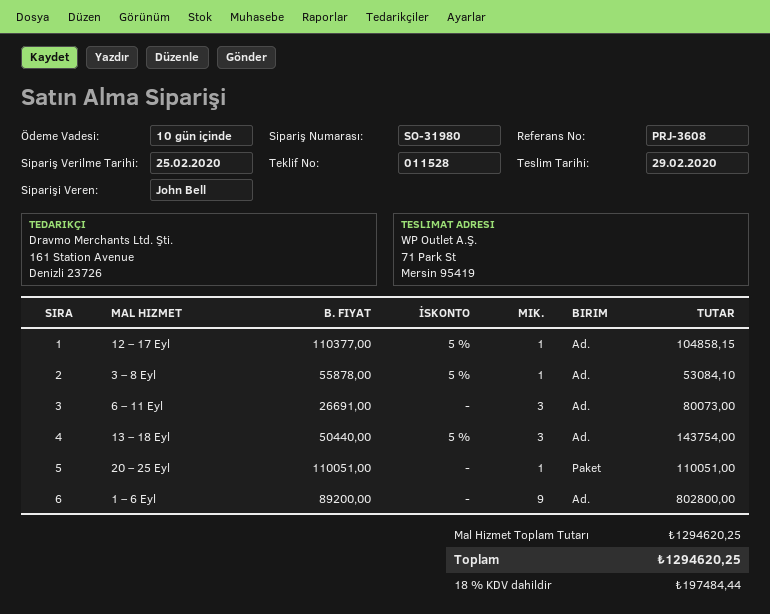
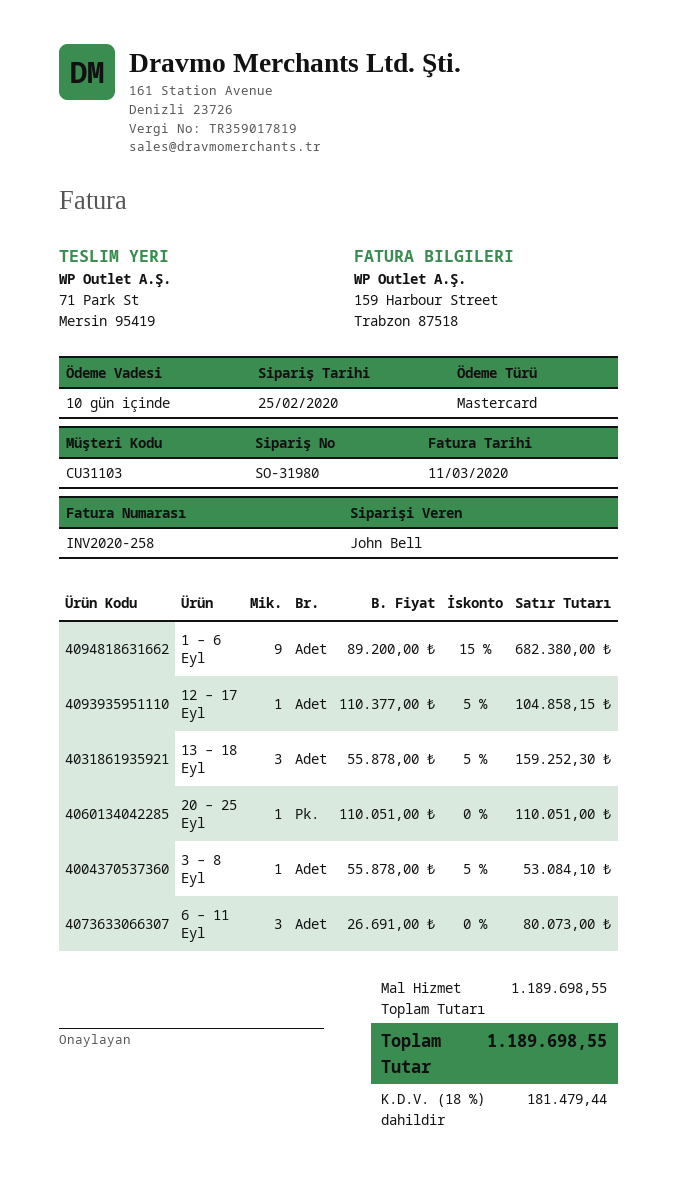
13 – 18 Eyl: 3 x 50440.00 - 5% = 143754.00 -> 3 x 55878.00 - 5% = 159252.30
1 – 6 Eyl: 9 x 89200.00 = 802800.00 -> 9 x 89200.00 - 15% = 682380.00
subtotal: 1294620.25 -> 1189698.55
tax: 18% = 197484.44 -> 18% = 181479.44
total: 1294620.25 -> 1189698.55

